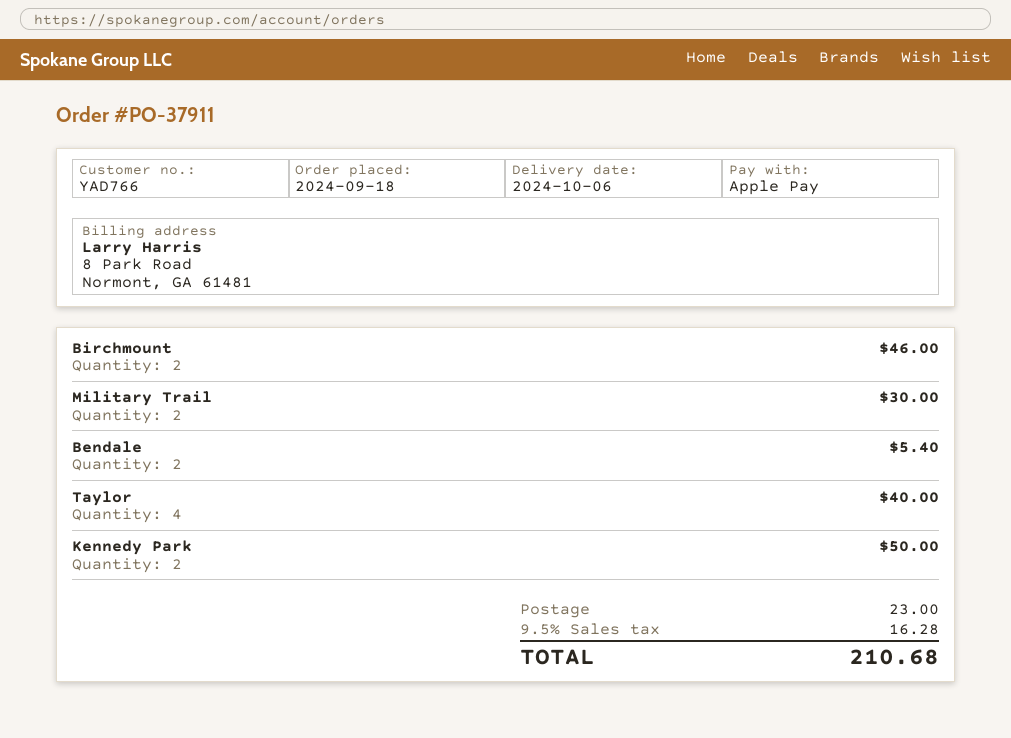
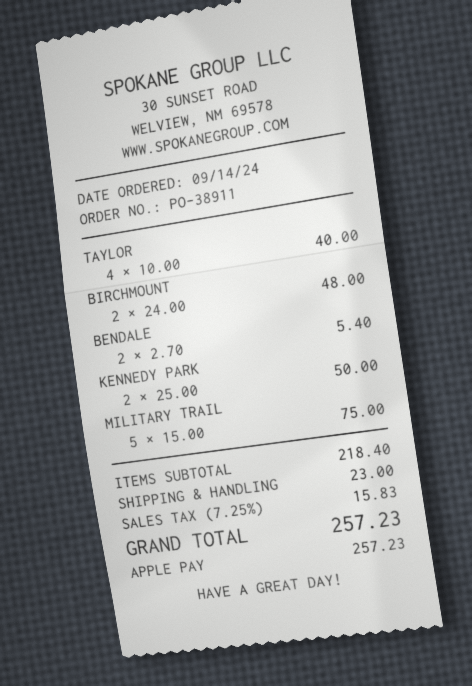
order number: PO-37911 -> PO-38911
order date: 2024-09-18 -> 2024-09-14
Birchmount: 2 for 46.00 -> 2 for 48.00
Military Trail: 2 for 30.00 -> 5 for 75.00
tax: 9.5% = 16.28 -> 7.25% = 15.83
total: 210.68 -> 257.23

